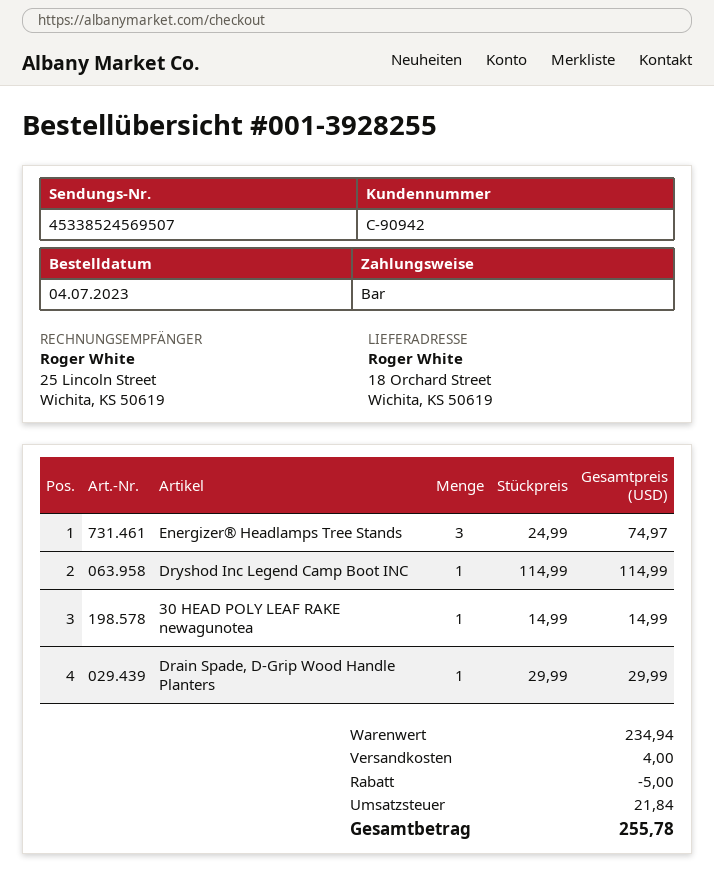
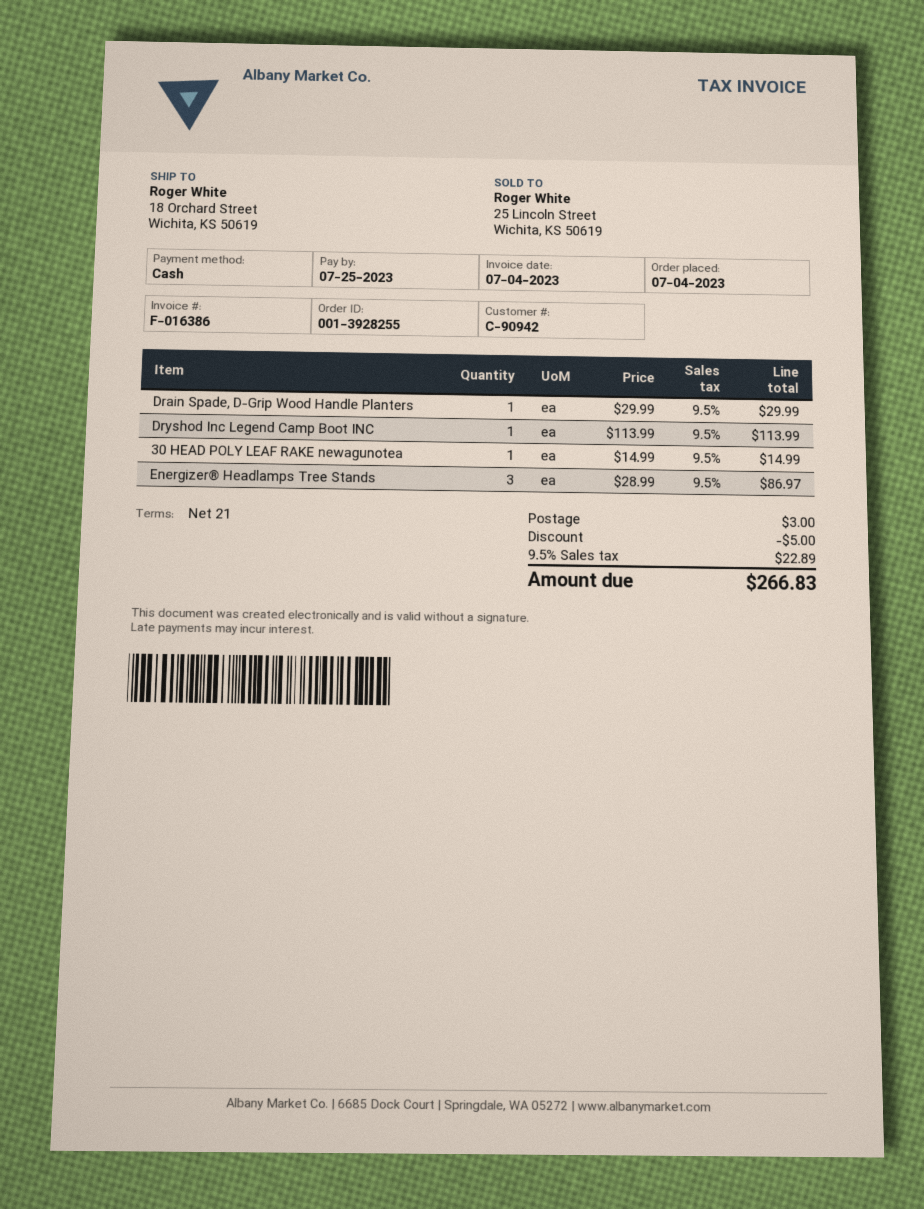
Energizer® Headlamps Tree Stands: 3 x 24.99 = 74.97 -> 3 x 28.99 = 86.97
Dryshod Inc Legend Camp Boot INC: 1 x 114.99 = 114.99 -> 1 x 113.99 = 113.99
shipping: 4.00 -> 3.00
tax: 21.84 -> 22.89
total: 255.78 -> 266.83

